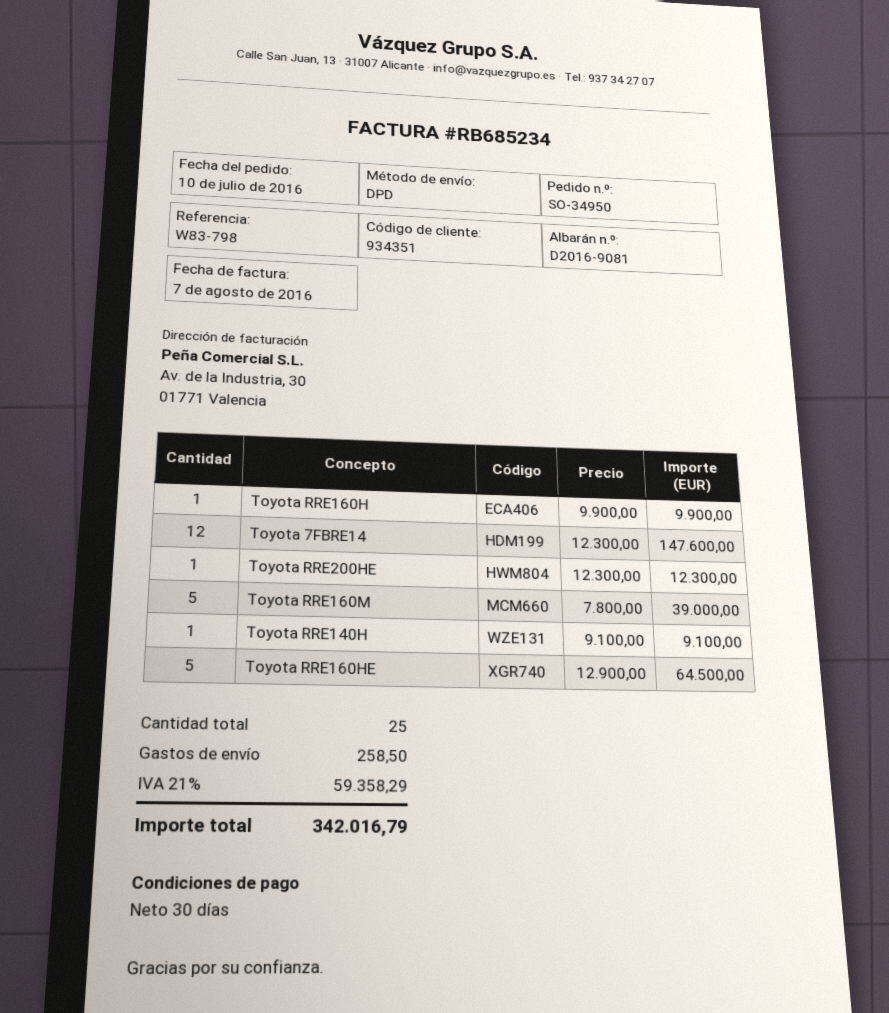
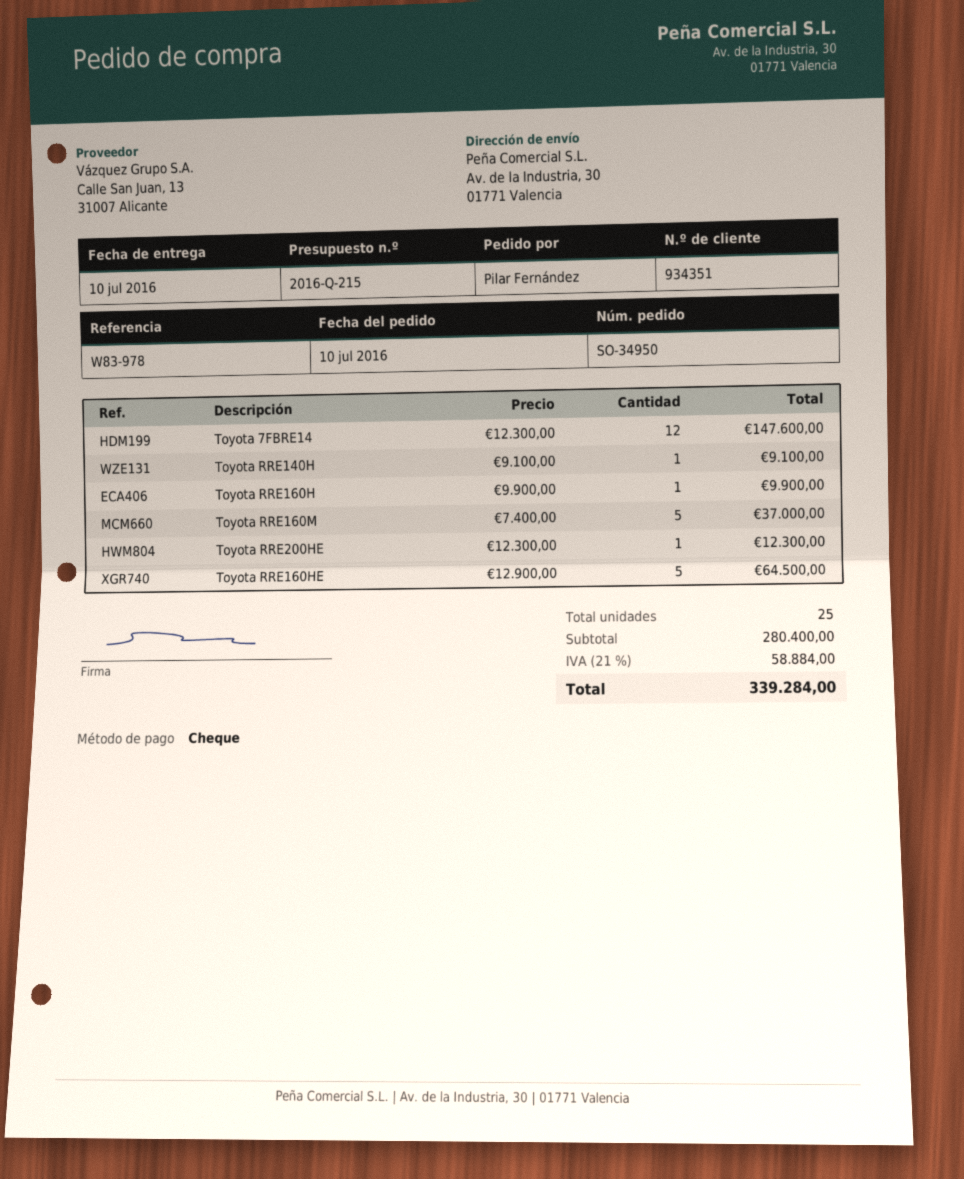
reference: W83-798 -> W83-978
Toyota RRE160M: 5 x 7800.00 = 39000.00 -> 5 x 7400.00 = 37000.00
shipping: 258.50 -> none
tax: 21% = 59358.29 -> 21% = 58884.00
total: 342016.79 -> 339284.00

